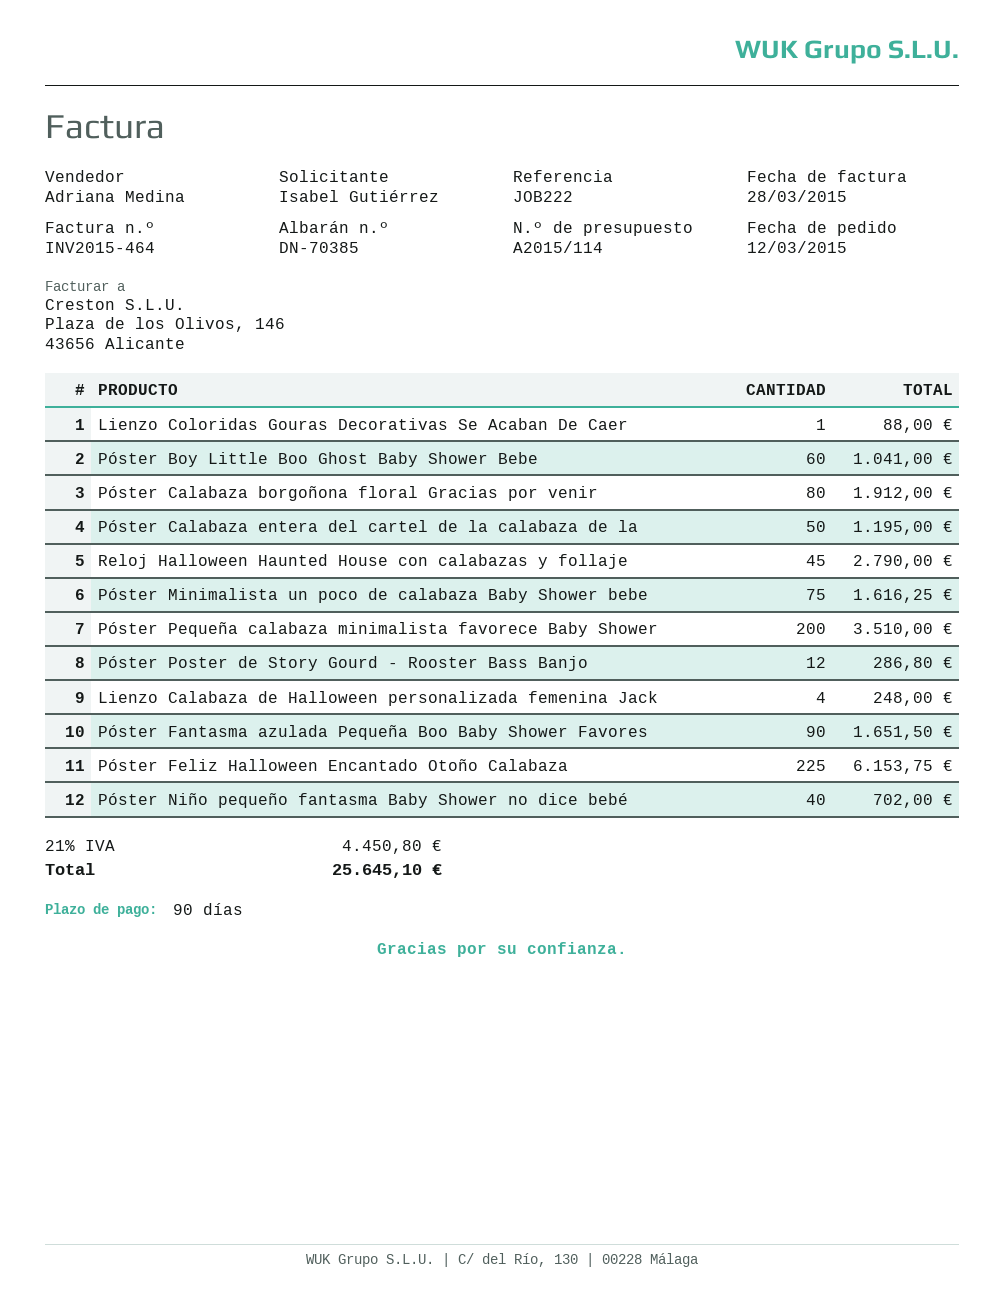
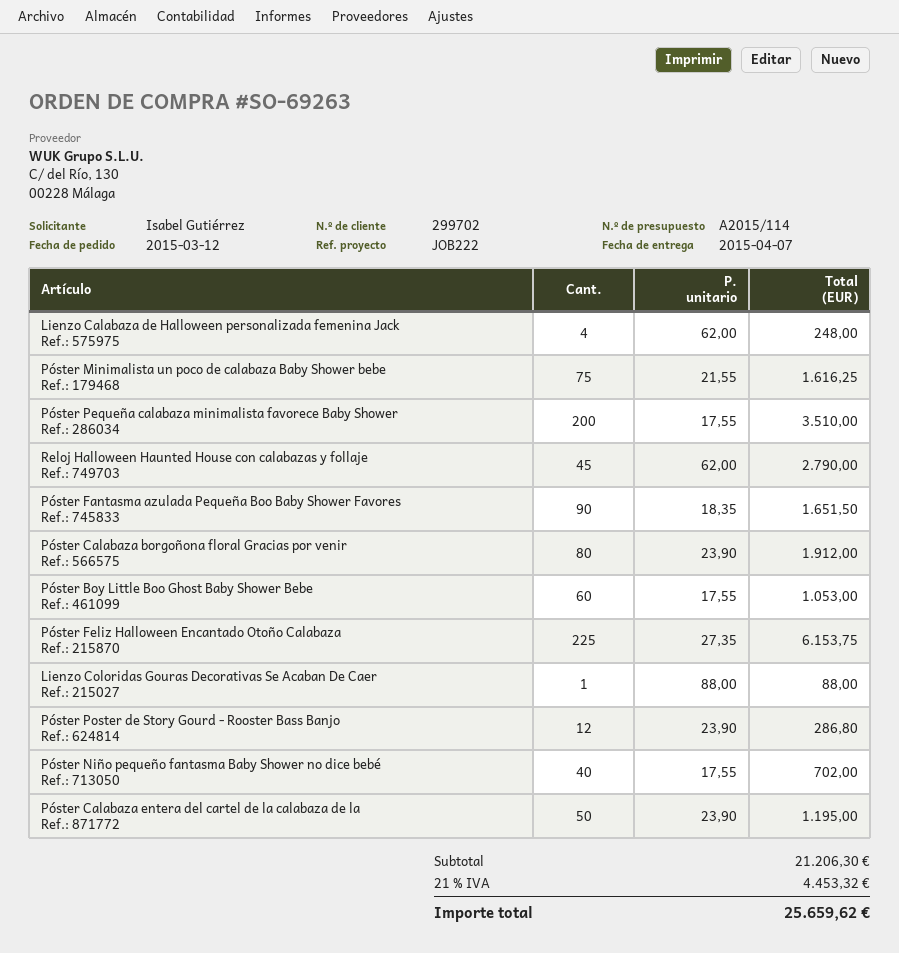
Póster Boy Little Boo Ghost Baby Shower Bebe: 60 for 1041.00 -> 60 for 1053.00
tax: 21% = 4450.80 -> 21% = 4453.32
total: 25645.10 -> 25659.62

